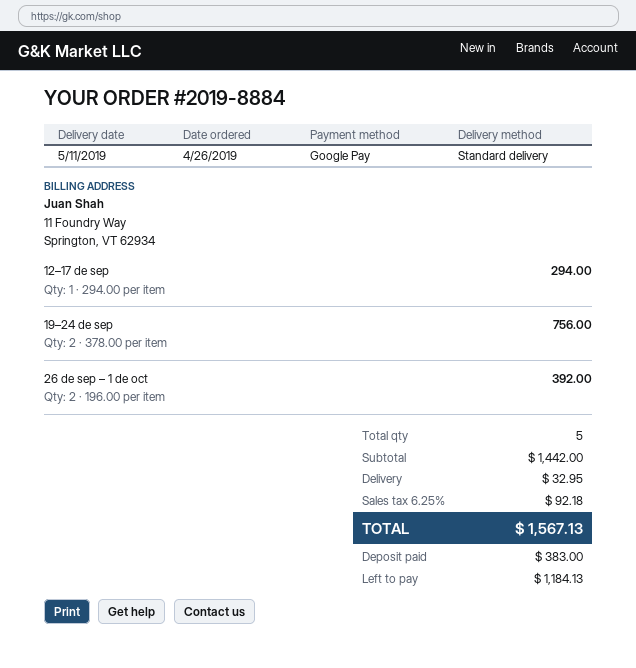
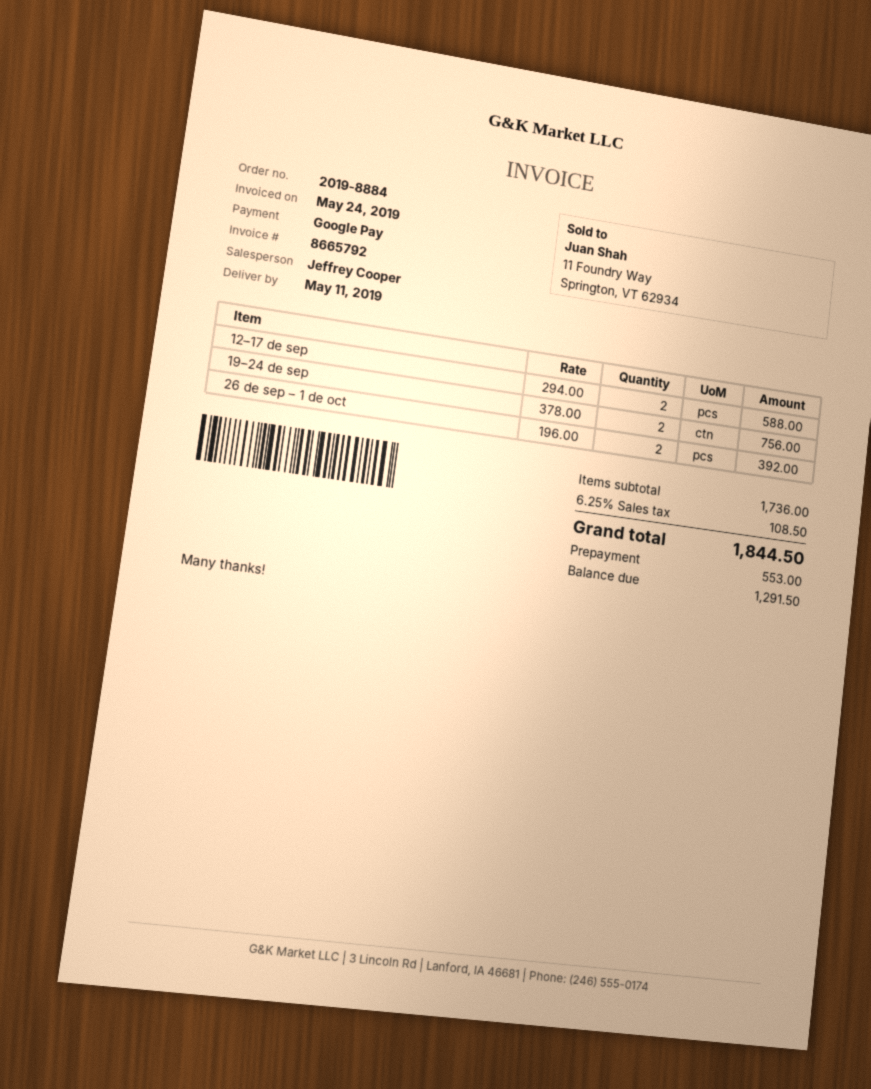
12–17 de sep: 1 x 294.00 = 294.00 -> 2 x 294.00 = 588.00
subtotal: 1442.00 -> 1736.00
shipping: 32.95 -> none
tax: 6.25% = 92.18 -> 6.25% = 108.50
total: 1567.13 -> 1844.50
deposit: 383.00 -> 553.00
balance: 1184.13 -> 1291.50

